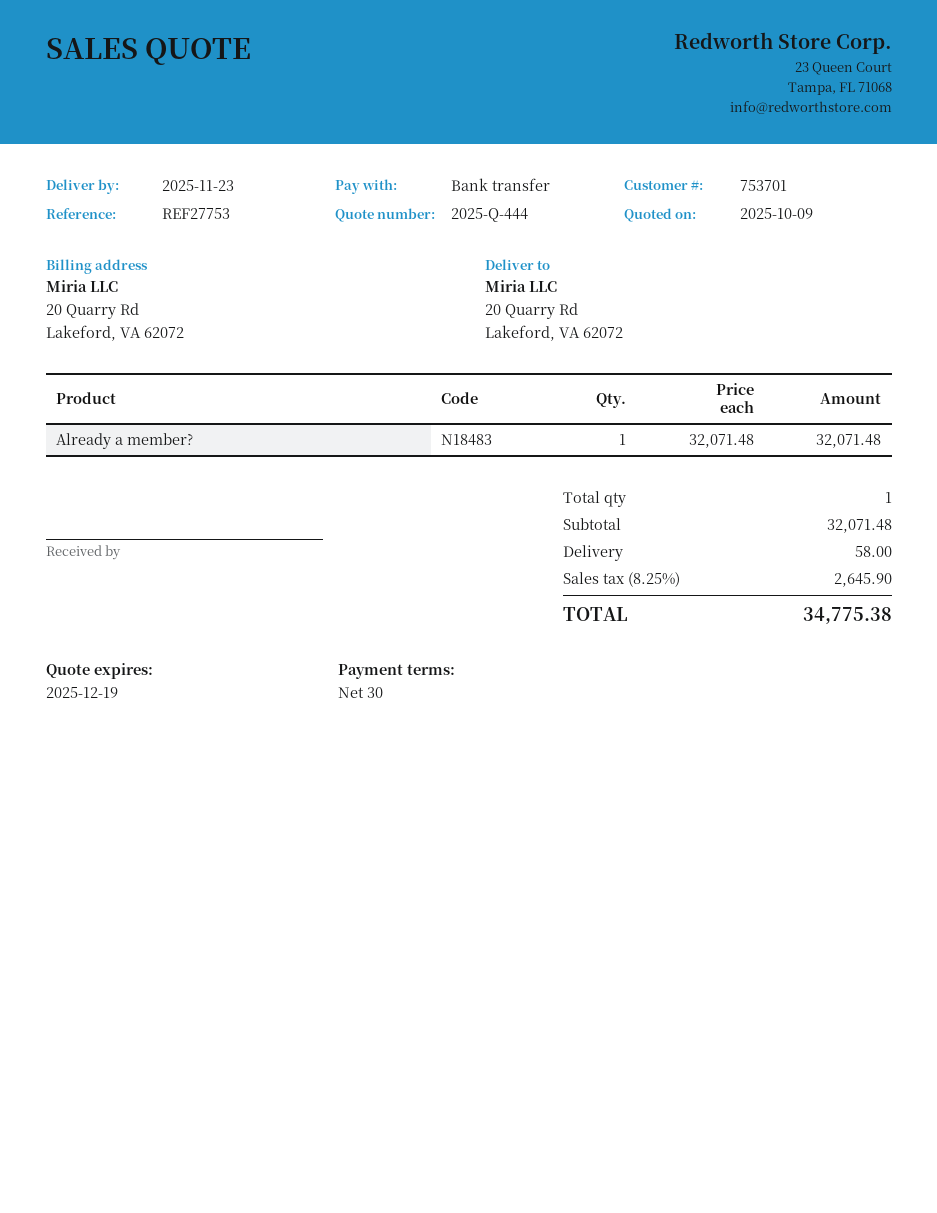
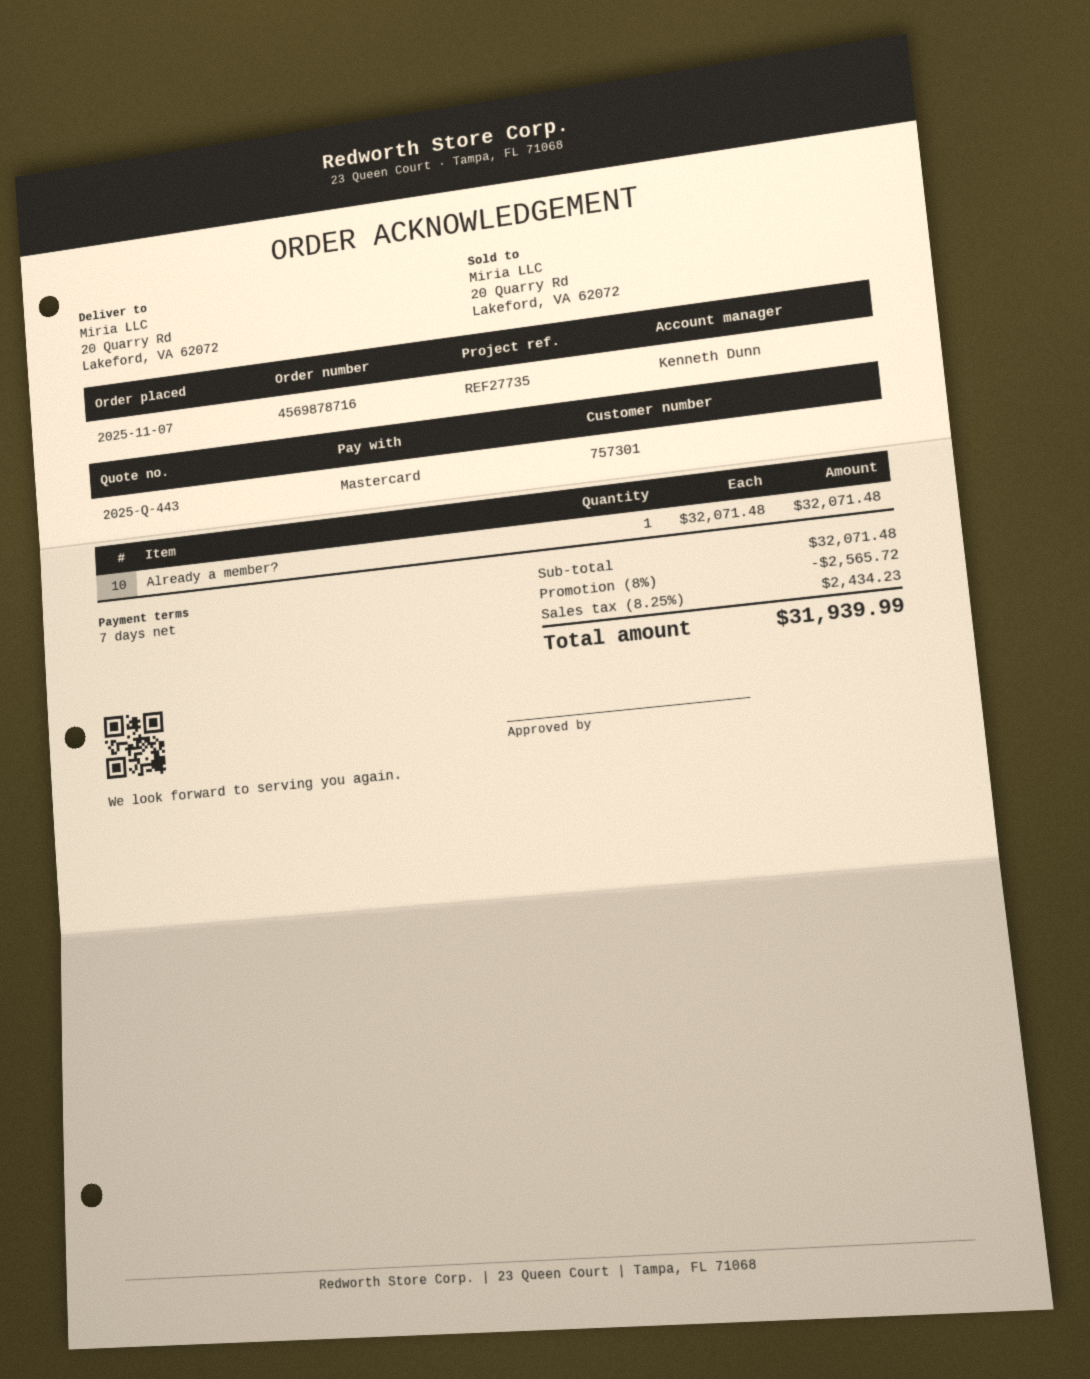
quote number: 2025-Q-444 -> 2025-Q-443
payment terms: 30 days -> 7 days
customer number: 753701 -> 757301
reference: REF27753 -> REF27735
payment method: bank transfer -> Mastercard
discount: none -> 8% = 2565.72
shipping: 58.00 -> none
tax: 8.25% = 2645.90 -> 8.25% = 2434.23
total: 34775.38 -> 31939.99

